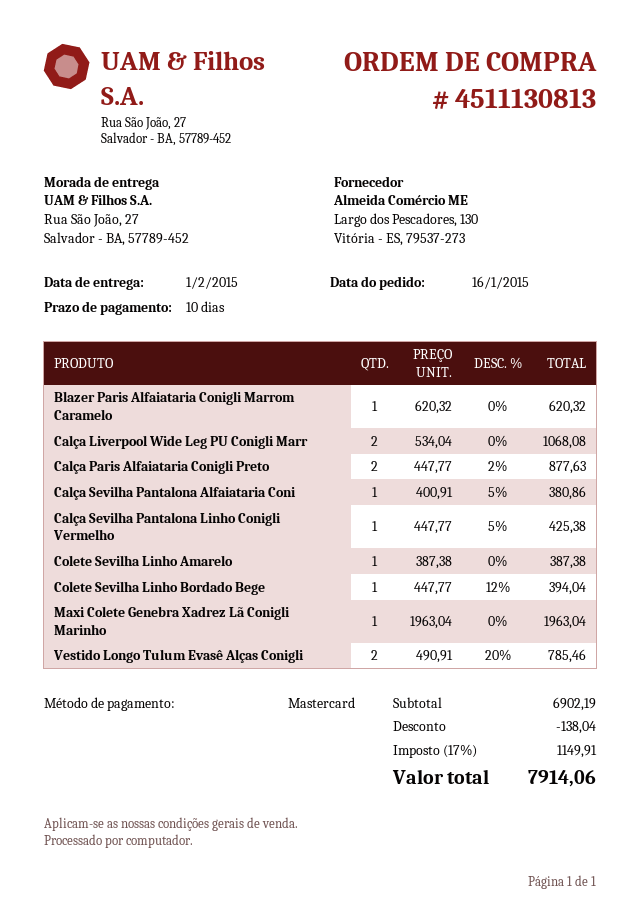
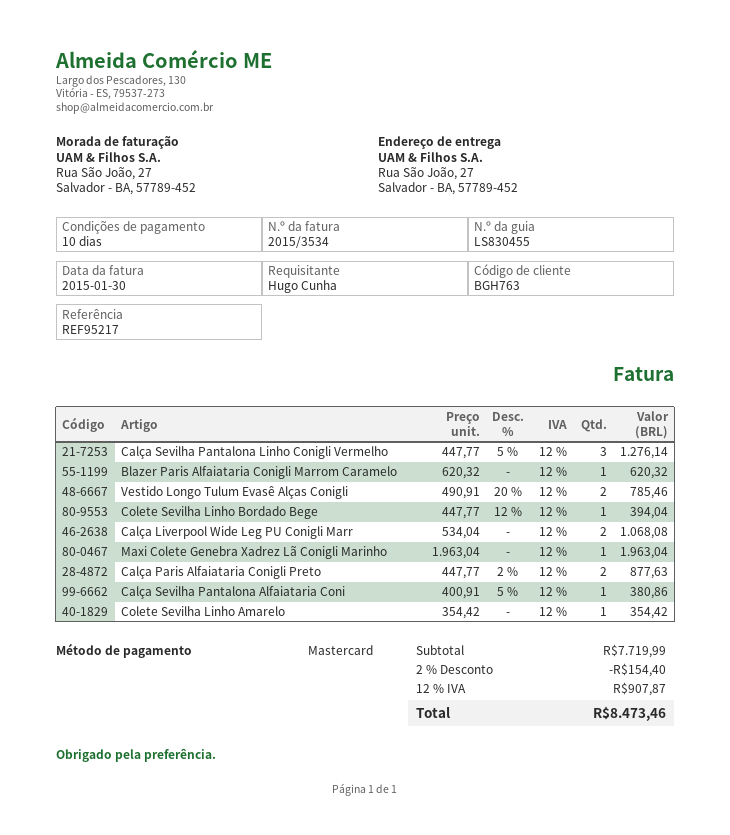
Calça Sevilha Pantalona Linho Conigli Vermelho: 1 x 447.77 - 5% = 425.38 -> 3 x 447.77 - 5% = 1276.14
Colete Sevilha Linho Amarelo: 1 x 387.38 = 387.38 -> 1 x 354.42 = 354.42
subtotal: 6902.19 -> 7719.99
discount: 138.04 -> 154.40
tax: 17% = 1149.91 -> 12% = 907.87
total: 7914.06 -> 8473.46

